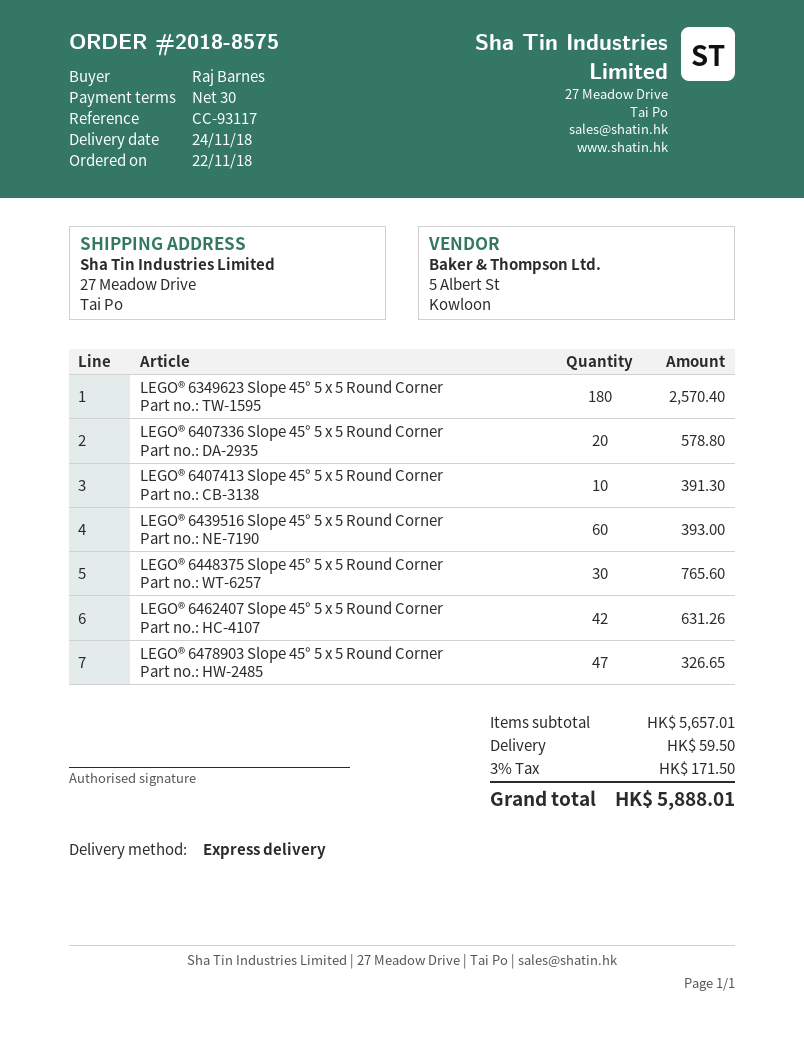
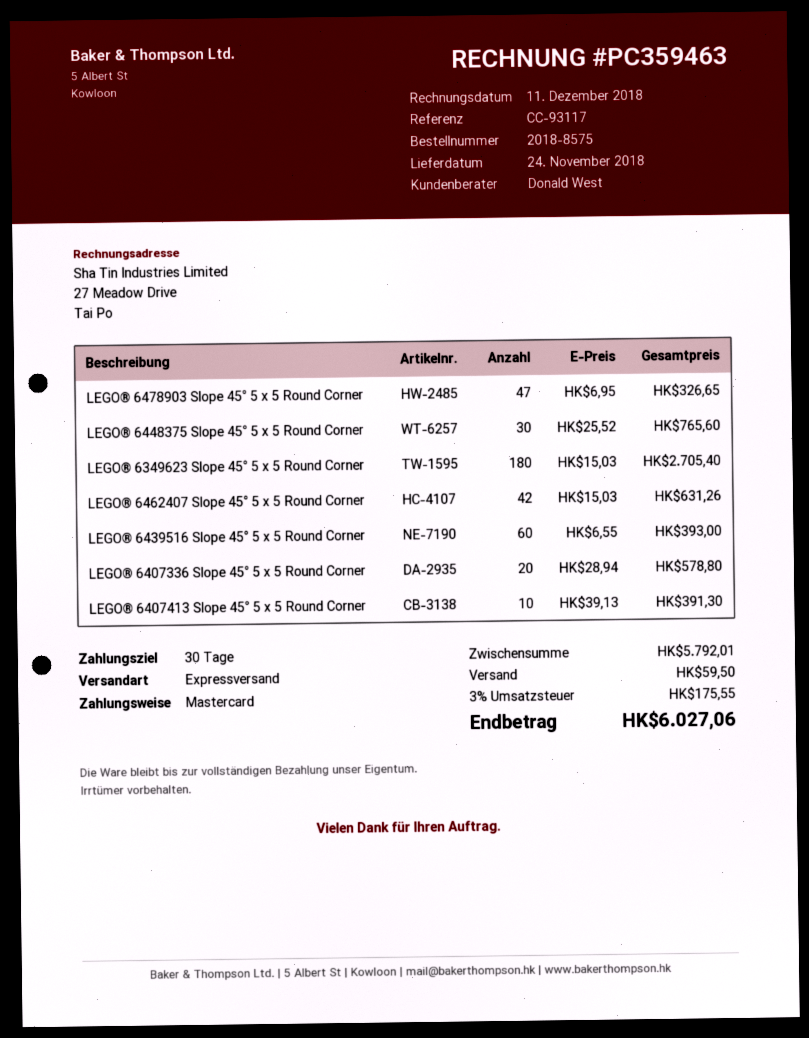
LEGO® 6349623 Slope 45° 5 x 5 Round Corner: 180 for 2570.40 -> 180 for 2705.40
subtotal: 5657.01 -> 5792.01
tax: 3% = 171.50 -> 3% = 175.55
total: 5888.01 -> 6027.06

